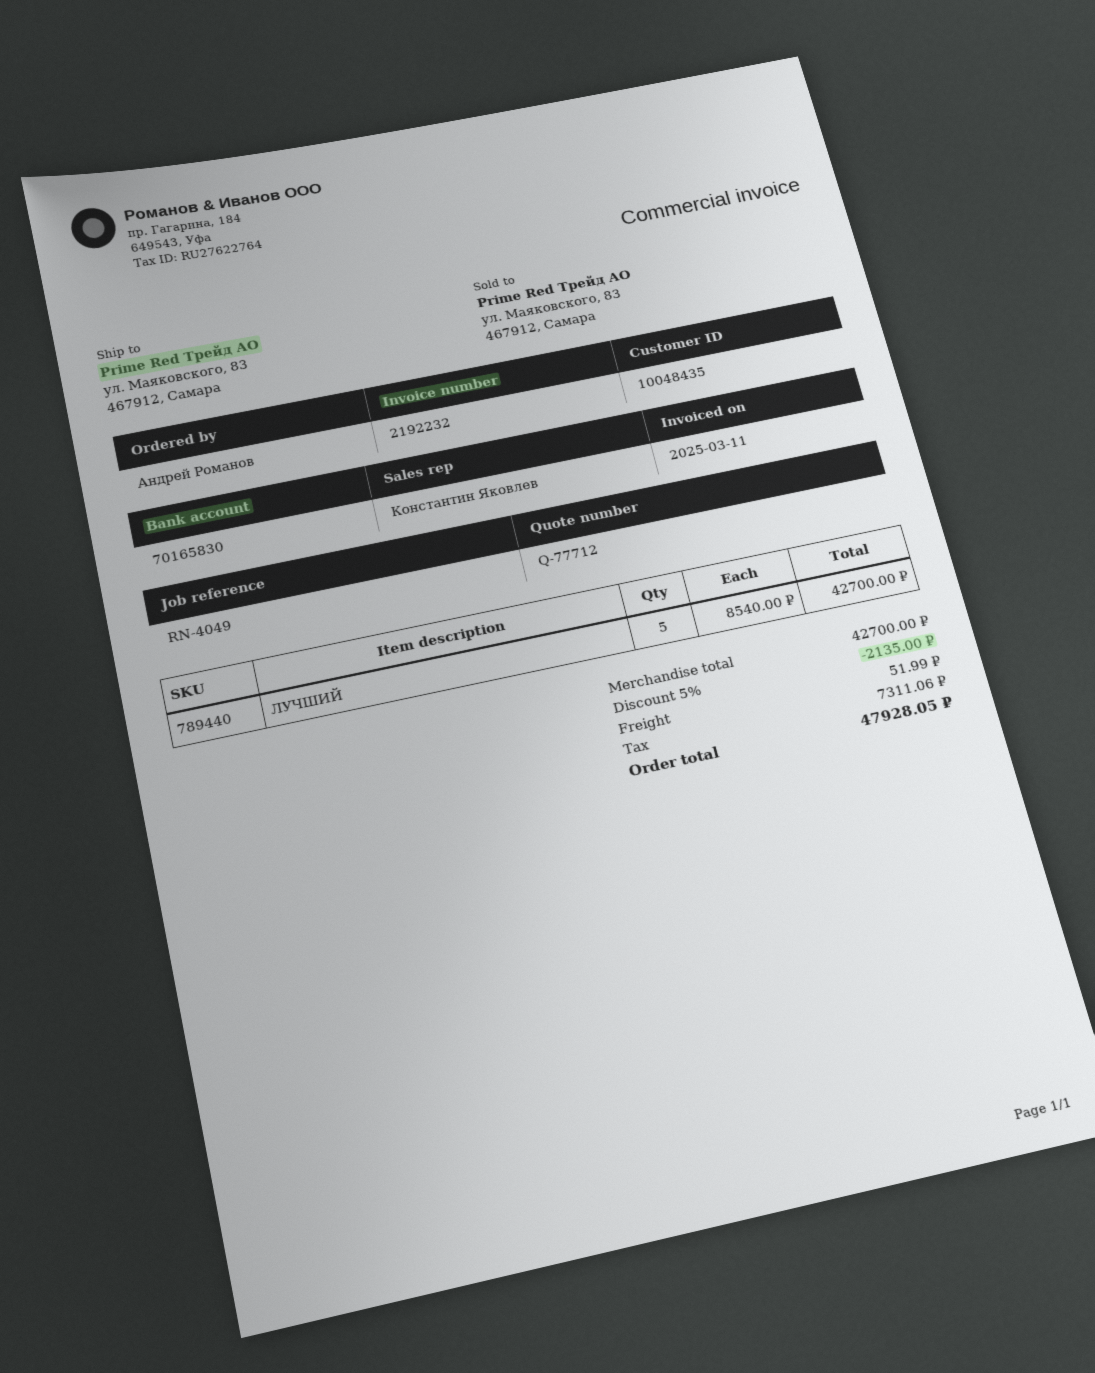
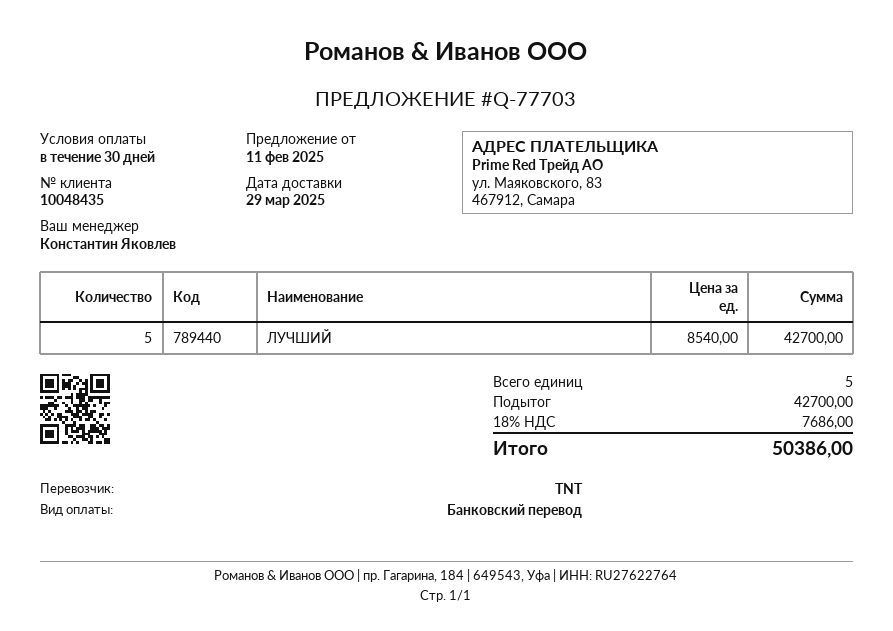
quote number: Q-77712 -> Q-77703
discount: 5% = 2135.00 -> none
shipping: 51.99 -> none
tax: 7311.06 -> 7686.00
total: 47928.05 -> 50386.00

